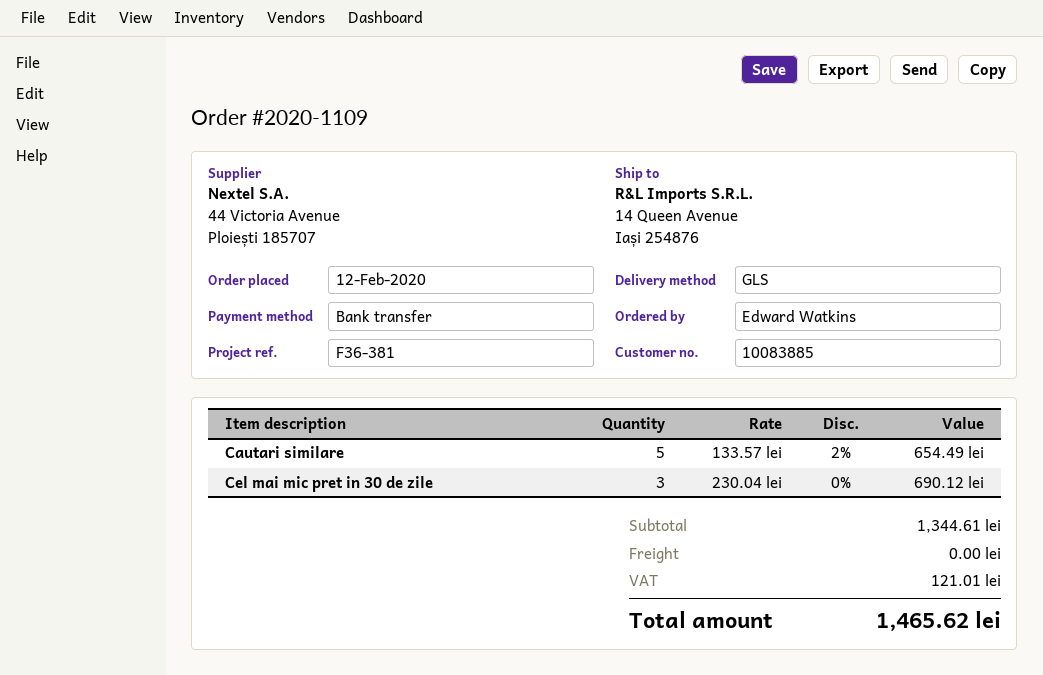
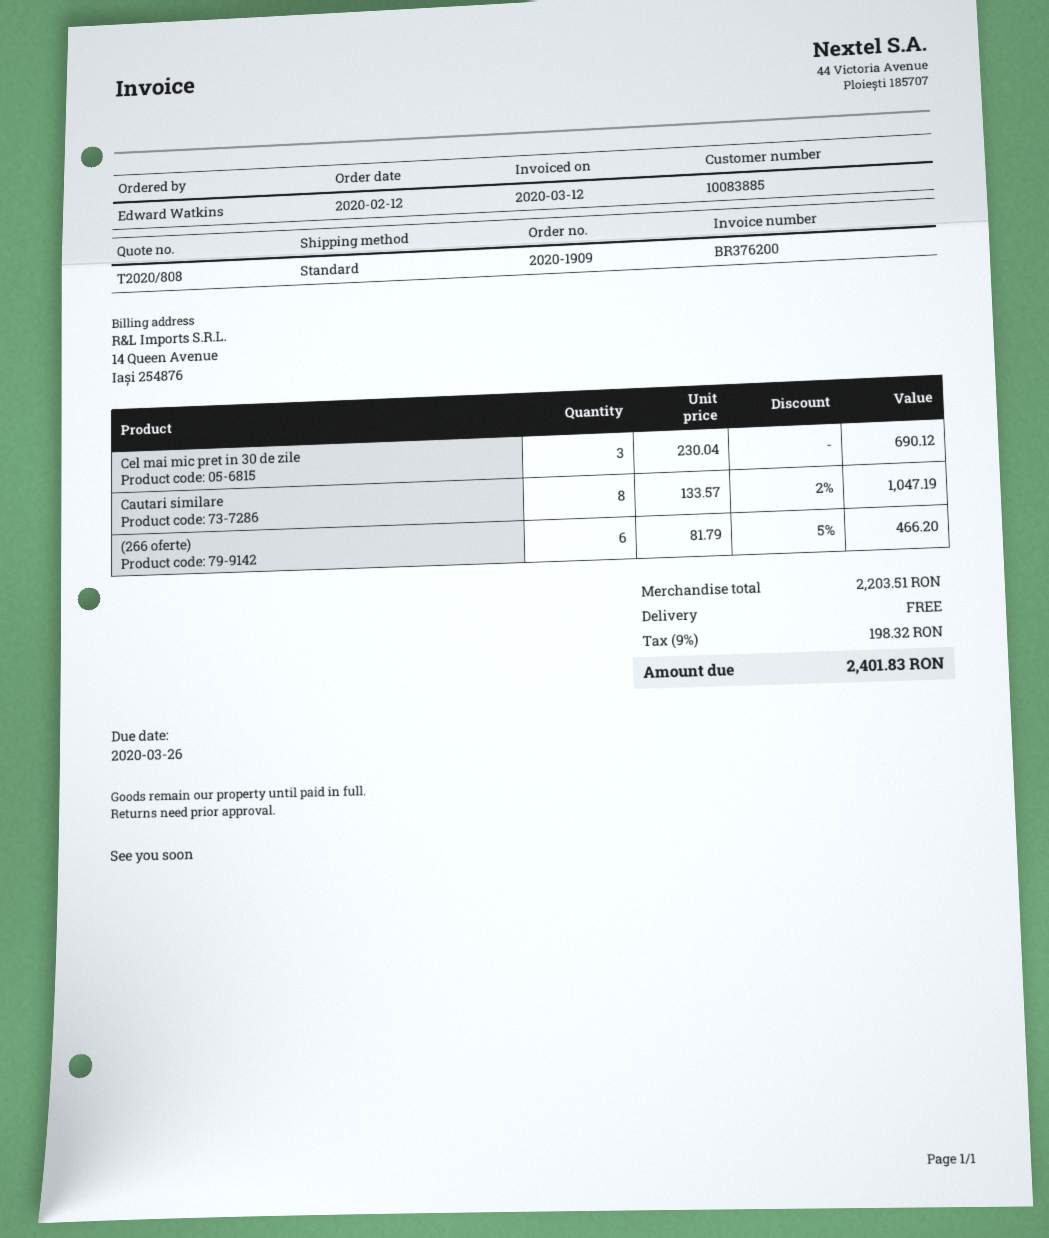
order number: 2020-1109 -> 2020-1909
shipping method: GLS -> standard
Cautari similare: 5 x 133.57 - 2% = 654.49 -> 8 x 133.57 - 2% = 1047.19
(266 oferte): none -> 6 x 81.79 - 5% = 466.20
subtotal: 1344.61 -> 2203.51
tax: 121.01 -> 198.32
total: 1465.62 -> 2401.83

